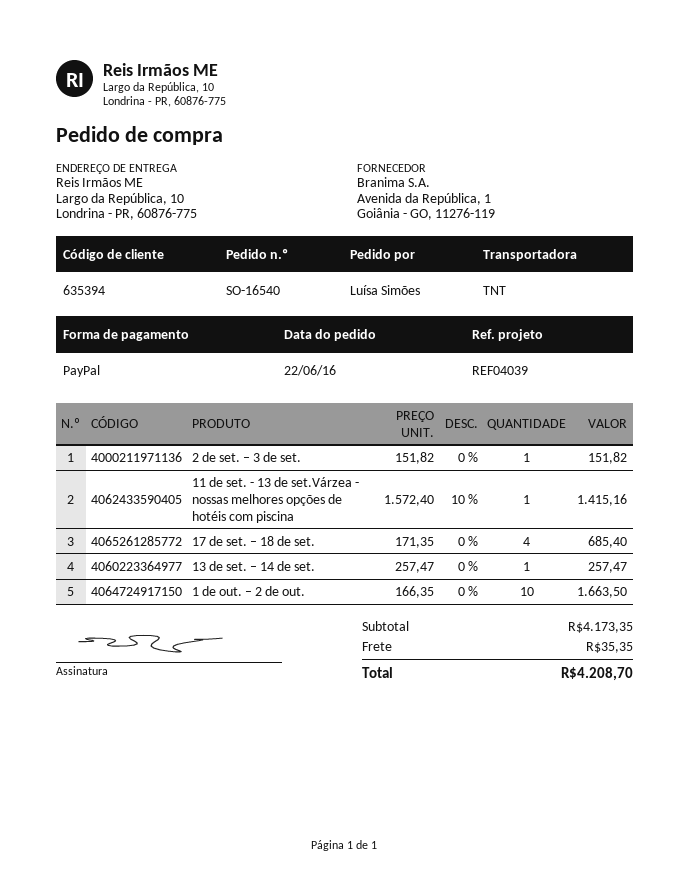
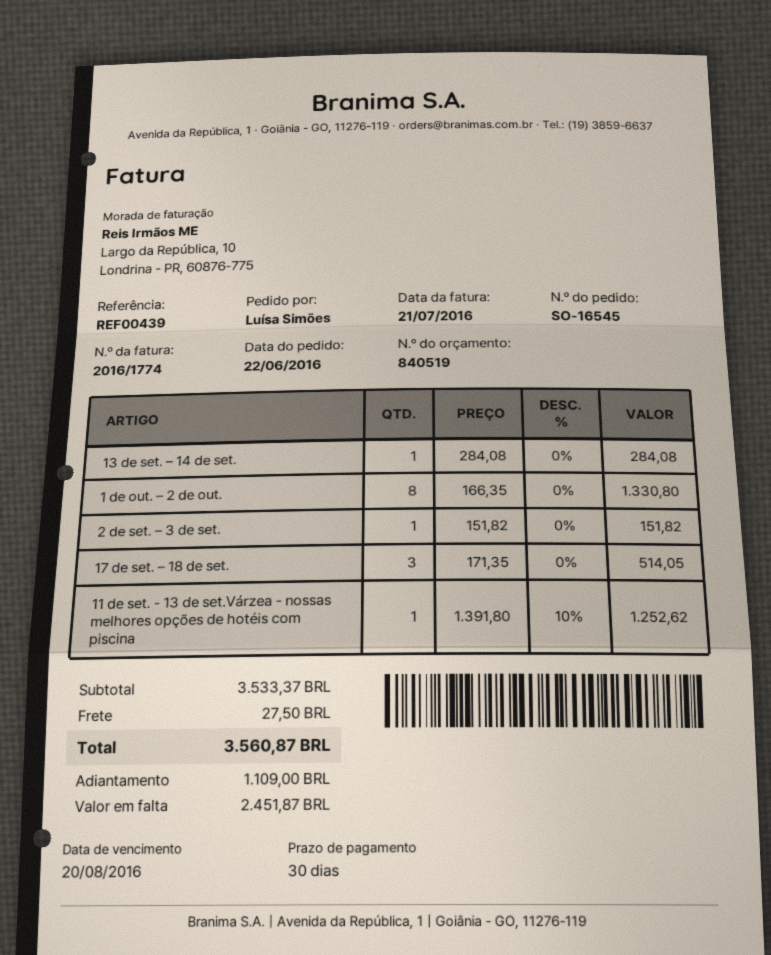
order number: SO-16540 -> SO-16545
reference: REF04039 -> REF00439
11 de set. - 13 de set.Várzea - nossas melhores opções de hotéis com piscina: 1 x 1572.40 - 10% = 1415.16 -> 1 x 1391.80 - 10% = 1252.62
17 de set. – 18 de set.: 4 x 171.35 = 685.40 -> 3 x 171.35 = 514.05
13 de set. – 14 de set.: 1 x 257.47 = 257.47 -> 1 x 284.08 = 284.08
1 de out. – 2 de out.: 10 x 166.35 = 1663.50 -> 8 x 166.35 = 1330.80
subtotal: 4173.35 -> 3533.37
shipping: 35.35 -> 27.50
total: 4208.70 -> 3560.87

